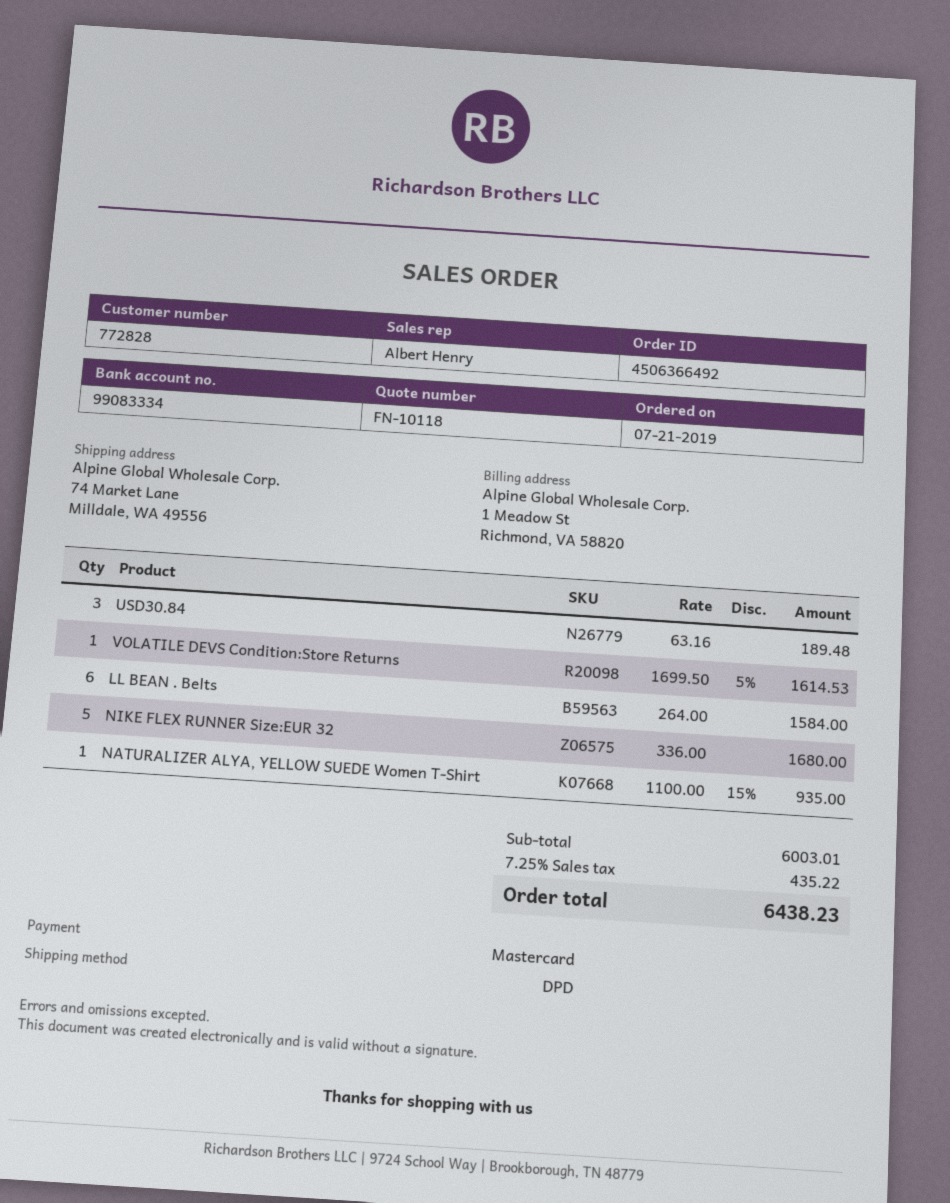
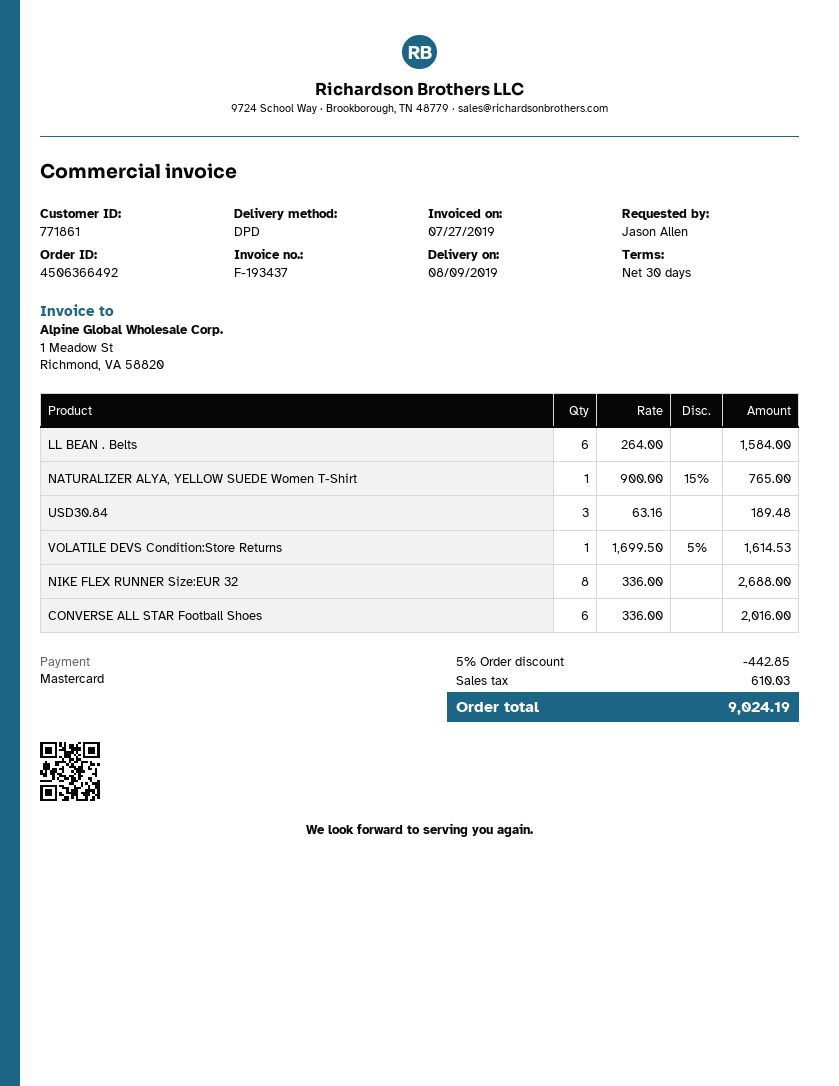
customer number: 772828 -> 771861
NIKE FLEX RUNNER Size:EUR 32: 5 x 336.00 = 1680.00 -> 8 x 336.00 = 2688.00
NATURALIZER ALYA, YELLOW SUEDE Women T-Shirt: 1 x 1100.00 - 15% = 935.00 -> 1 x 900.00 - 15% = 765.00
CONVERSE ALL STAR Football Shoes: none -> 6 x 336.00 = 2016.00
discount: none -> 5% = 442.85
tax: 435.22 -> 610.03
total: 6438.23 -> 9024.19

